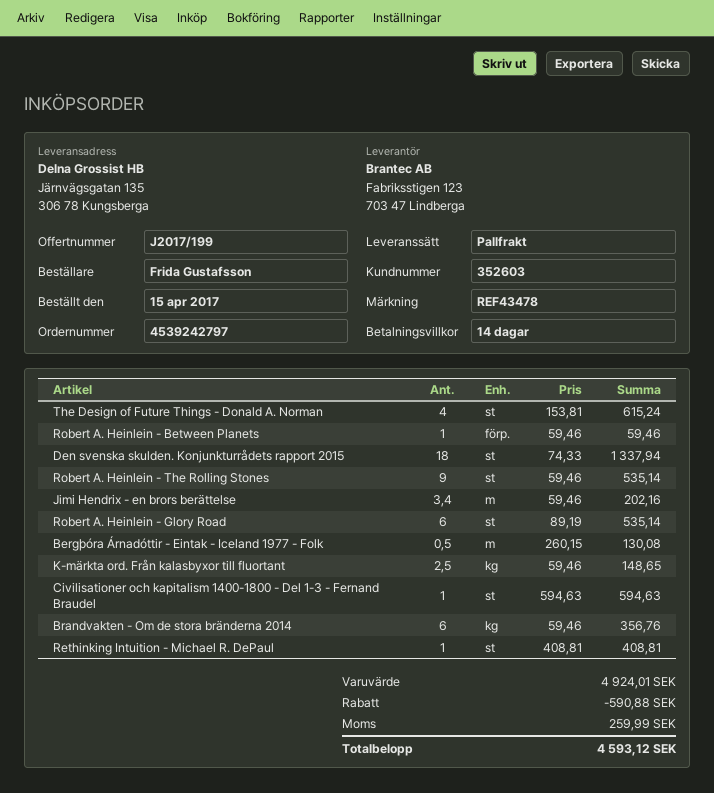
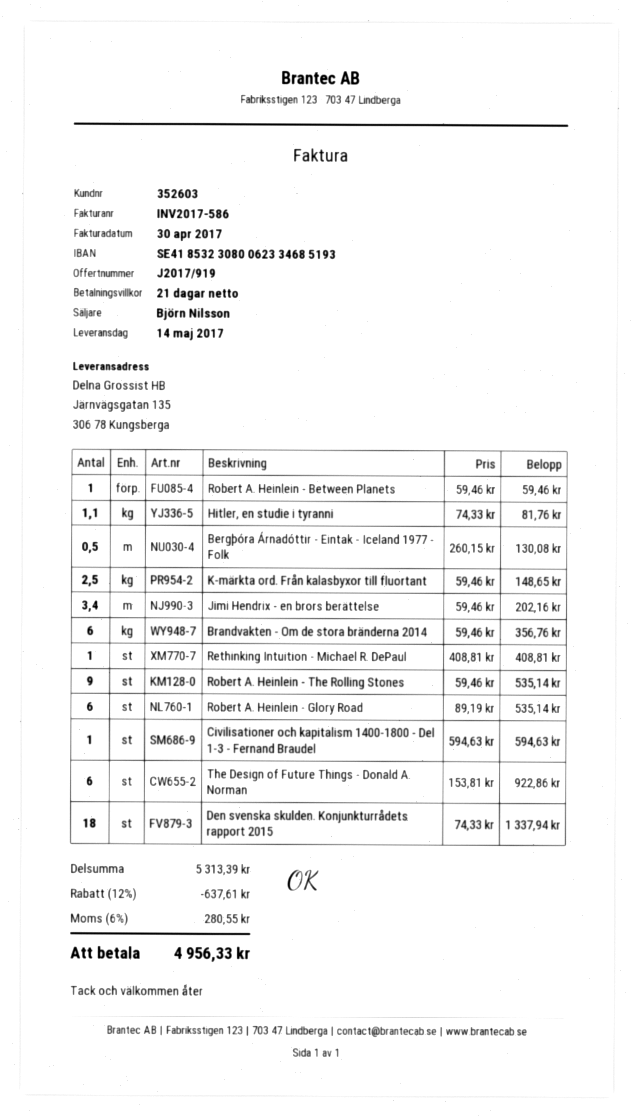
quote number: J2017/199 -> J2017/919
payment terms: 14 days -> 21 days
The Design of Future Things - Donald A. Norman: 4 x 153.81 = 615.24 -> 6 x 153.81 = 922.86
Hitler, en studie i tyranni: none -> 1.1 x 74.33 = 81.76
subtotal: 4924.01 -> 5313.39
discount: 590.88 -> 637.61
tax: 259.99 -> 280.55
total: 4593.12 -> 4956.33

